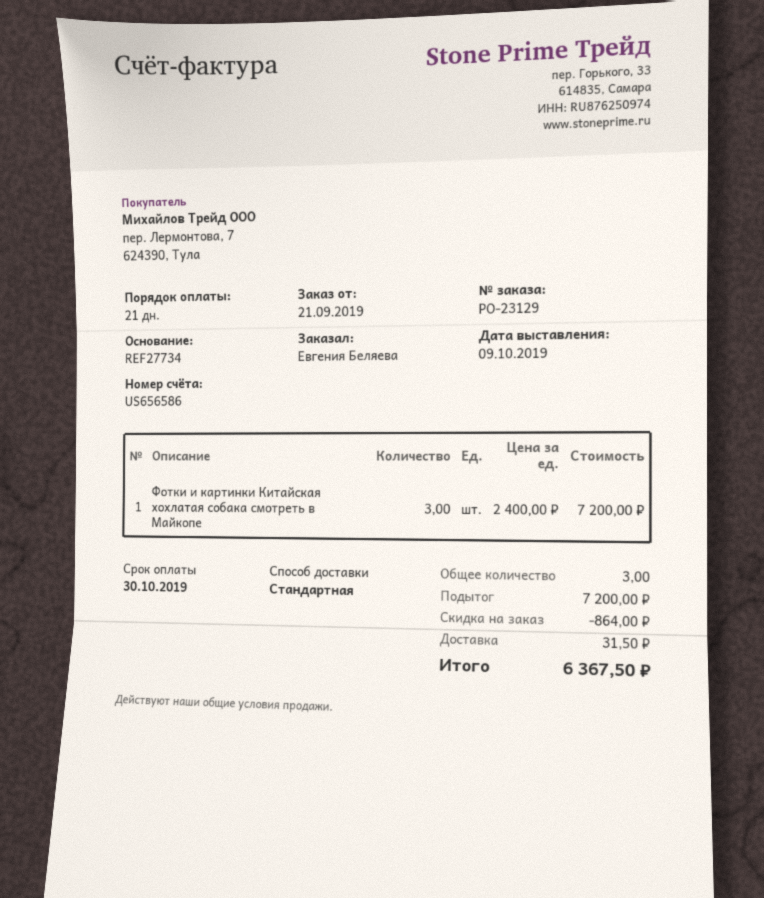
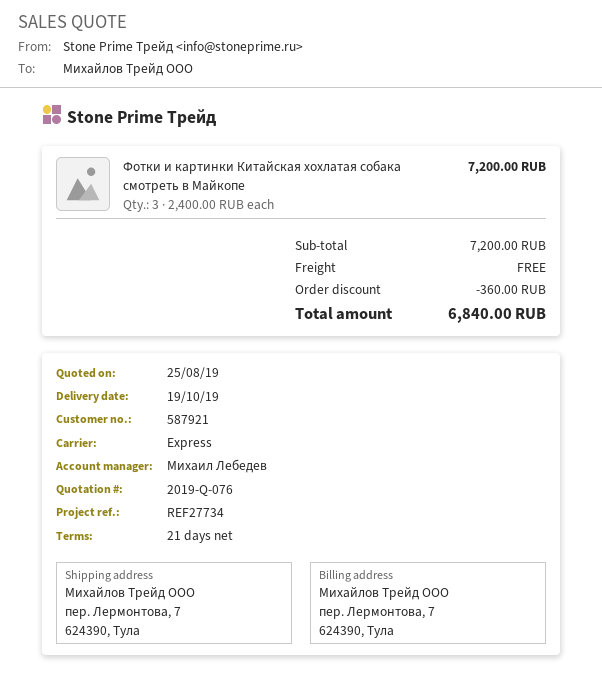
shipping method: standard -> express
discount: 864.00 -> 360.00
shipping: 31.50 -> 0.00
total: 6367.50 -> 6840.00

